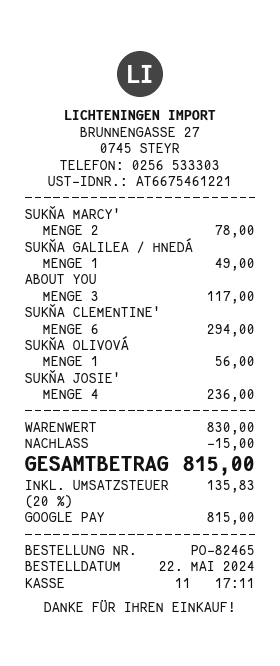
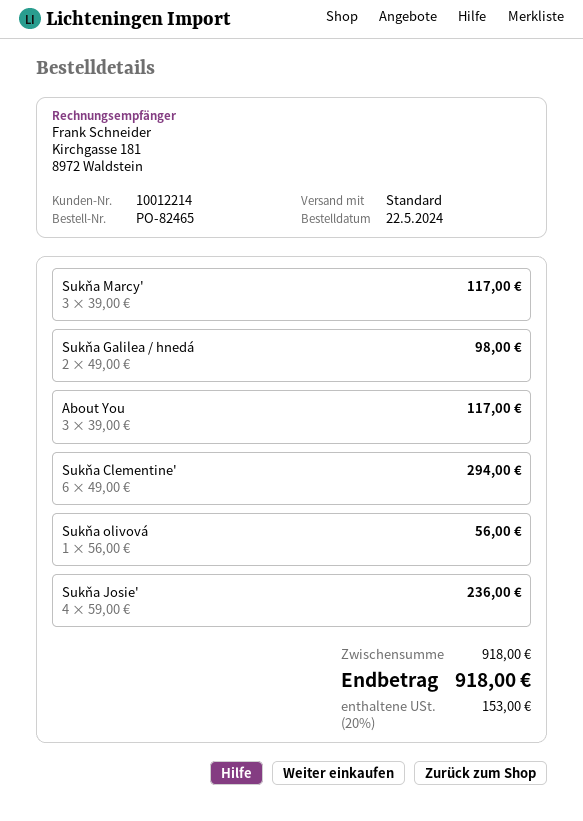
SUKŇA MARCY': 2 for 78.00 -> 3 for 117.00
SUKŇA GALILEA / HNEDÁ: 1 for 49.00 -> 2 for 98.00
subtotal: 830.00 -> 918.00
discount: 15.00 -> none
tax: 20% = 135.83 -> 20% = 153.00
total: 815.00 -> 918.00

